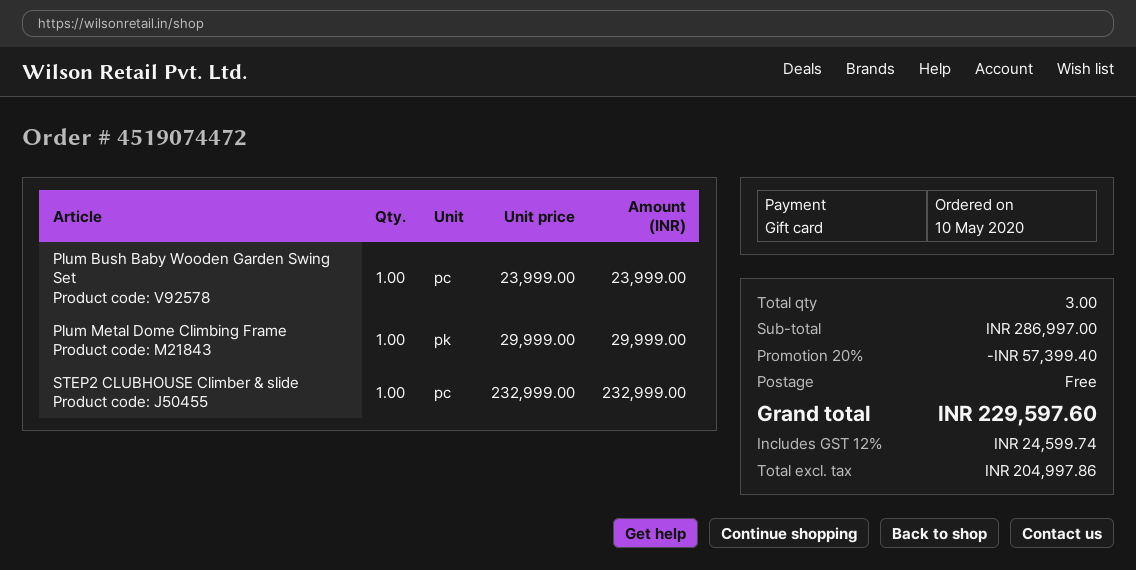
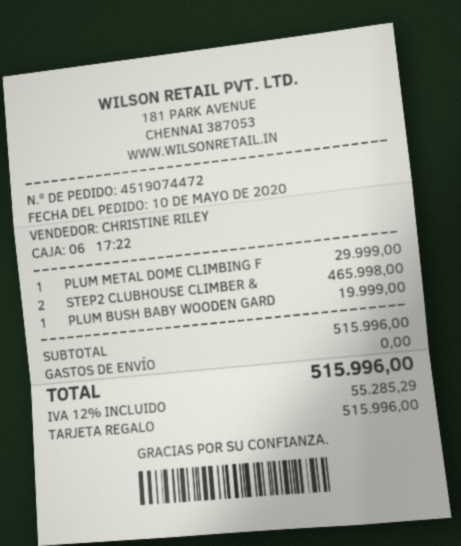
Plum Bush Baby Wooden Garden Swing Set: 1 for 23999.00 -> 1 for 19999.00
STEP2 CLUBHOUSE Climber & slide: 1 for 232999.00 -> 2 for 465998.00
subtotal: 286997.00 -> 515996.00
discount: 20% = 57399.40 -> none
tax: 12% = 24599.74 -> 12% = 55285.29
total: 229597.60 -> 515996.00

